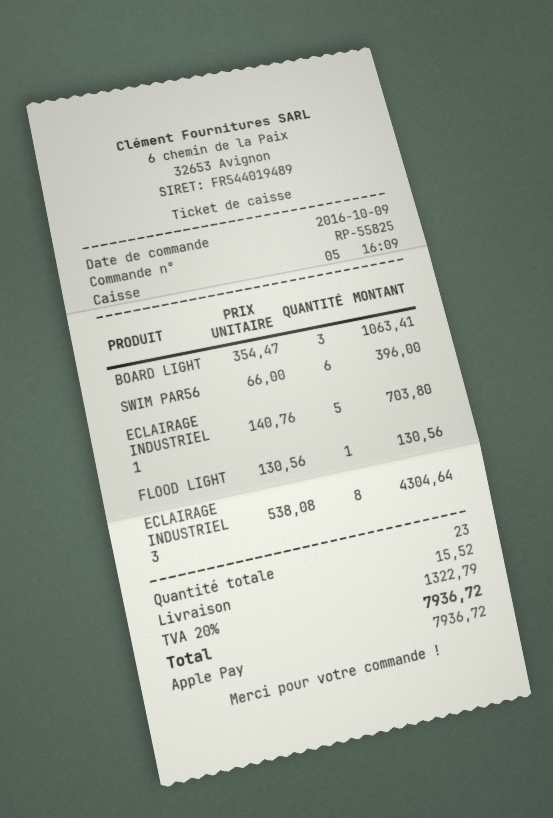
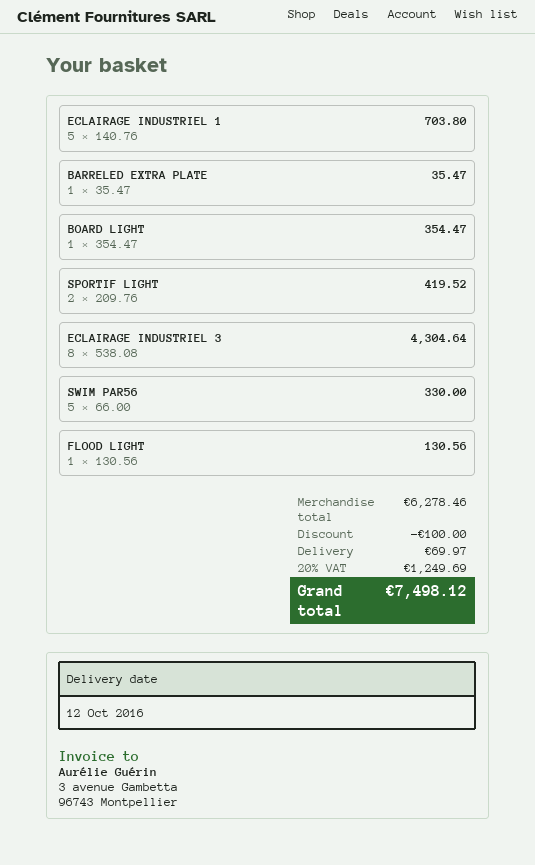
BOARD LIGHT: 3 x 354.47 = 1063.41 -> 1 x 354.47 = 354.47
SWIM PAR56: 6 x 66.00 = 396.00 -> 5 x 66.00 = 330.00
BARRELED EXTRA PLATE: none -> 1 x 35.47 = 35.47
SPORTIF LIGHT: none -> 2 x 209.76 = 419.52
discount: none -> 100.00
shipping: 15.52 -> 69.97
tax: 20% = 1322.79 -> 20% = 1249.69
total: 7936.72 -> 7498.12

